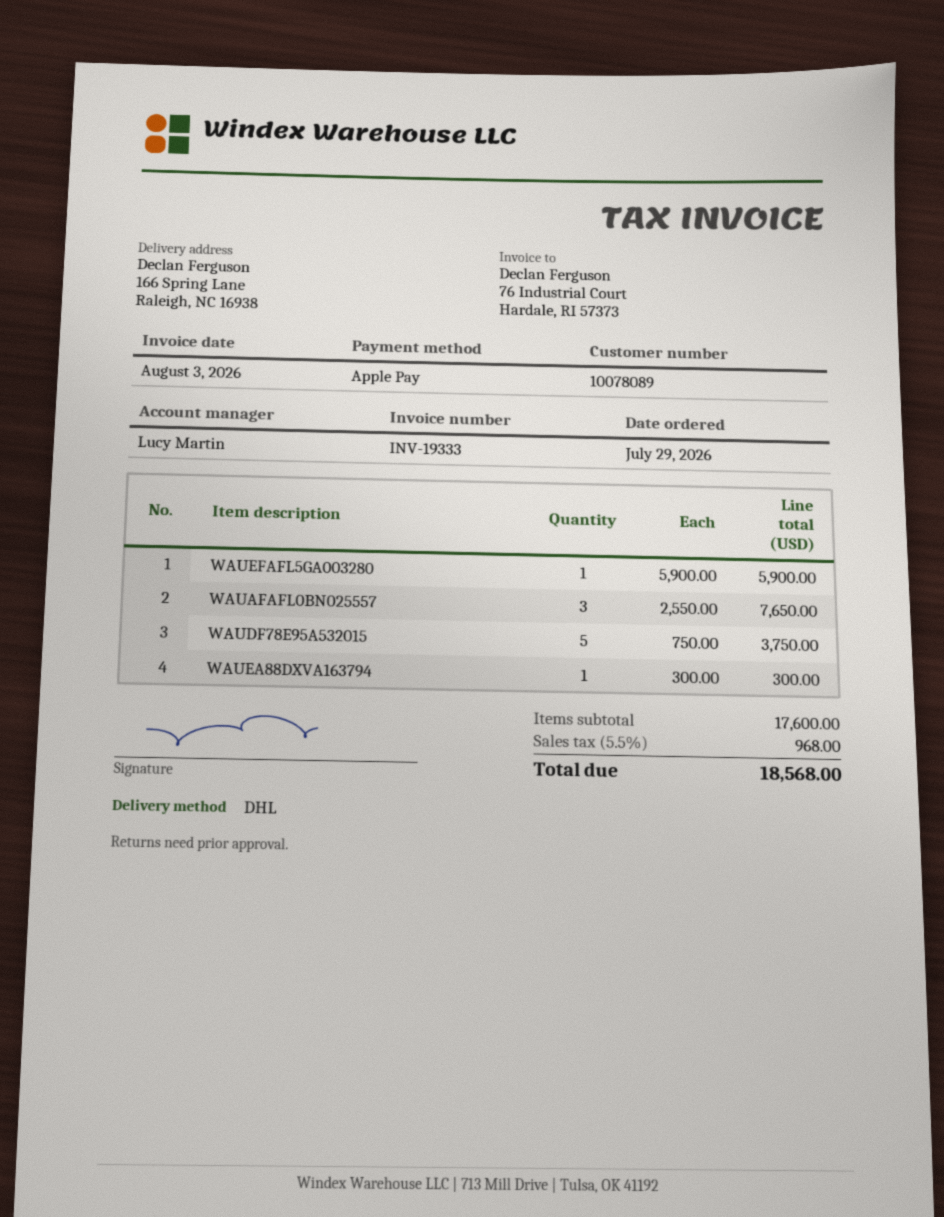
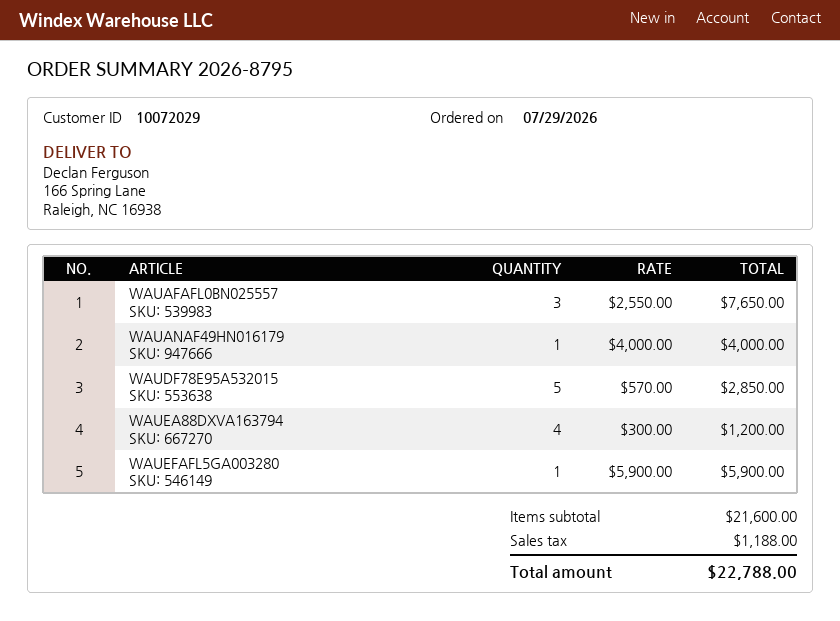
customer number: 10078089 -> 10072029
WAUDF78E95A532015: 5 x 750.00 = 3750.00 -> 5 x 570.00 = 2850.00
WAUEA88DXVA163794: 1 x 300.00 = 300.00 -> 4 x 300.00 = 1200.00
WAUANAF49HN016179: none -> 1 x 4000.00 = 4000.00
subtotal: 17600.00 -> 21600.00
tax: 968.00 -> 1188.00
total: 18568.00 -> 22788.00

